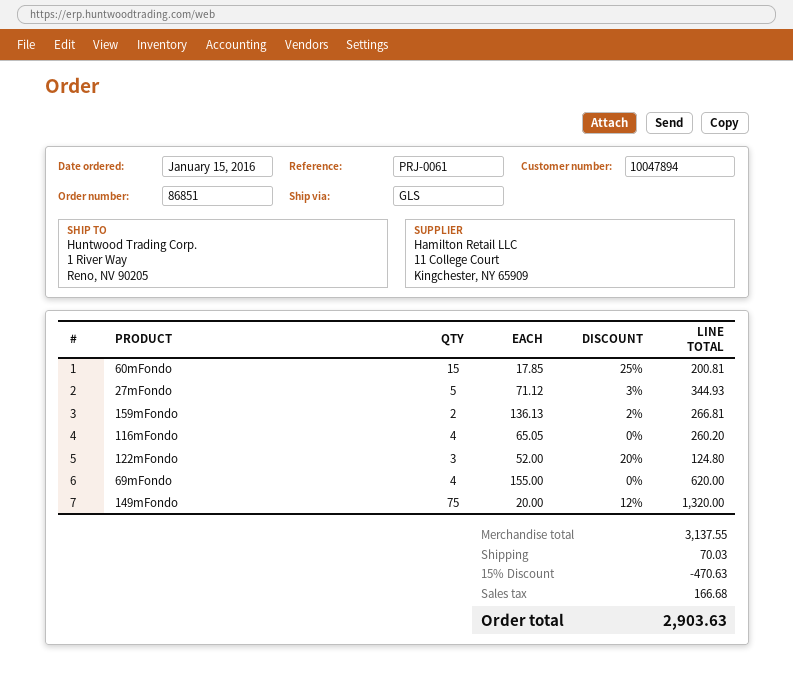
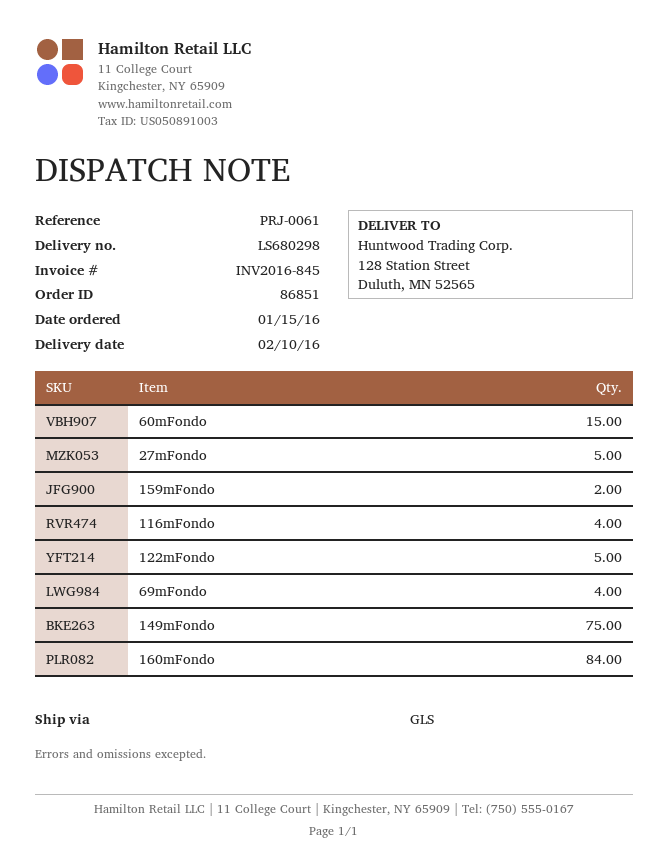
ship to: 1 River Way, Reno, NV 90205 -> 128 Station Street, Duluth, MN 52565
122mFondo: 3 -> 5
160mFondo: none -> 84

